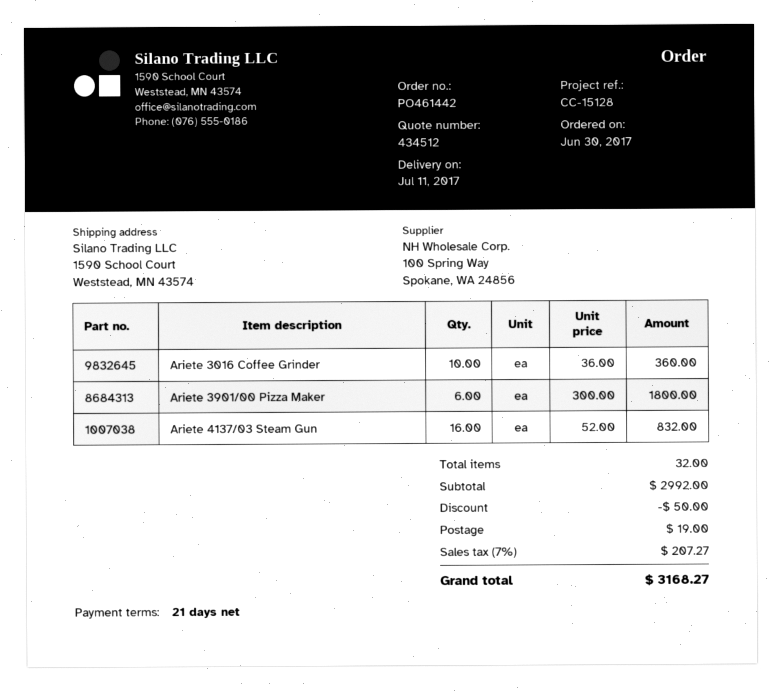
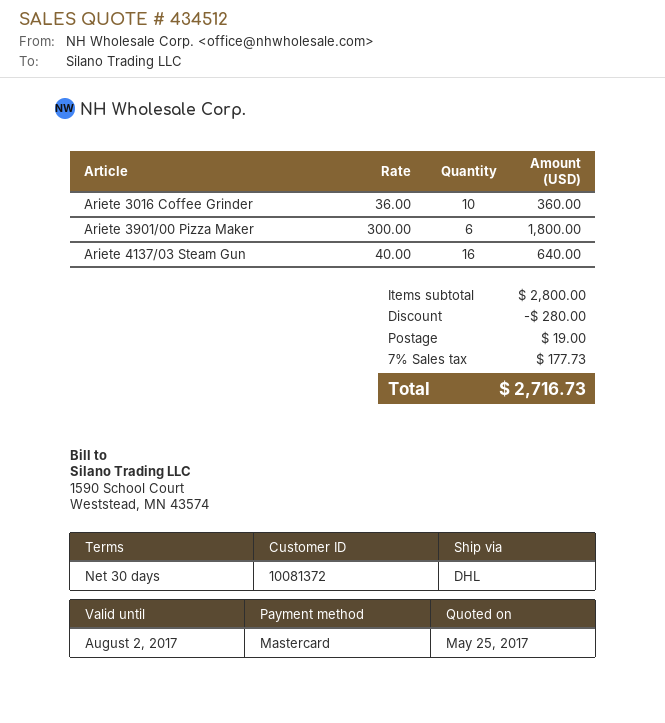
payment terms: 21 days -> 30 days
Ariete 4137/03 Steam Gun: 16 x 52.00 = 832.00 -> 16 x 40.00 = 640.00
subtotal: 2992.00 -> 2800.00
discount: 50.00 -> 280.00
tax: 7% = 207.27 -> 7% = 177.73
total: 3168.27 -> 2716.73

